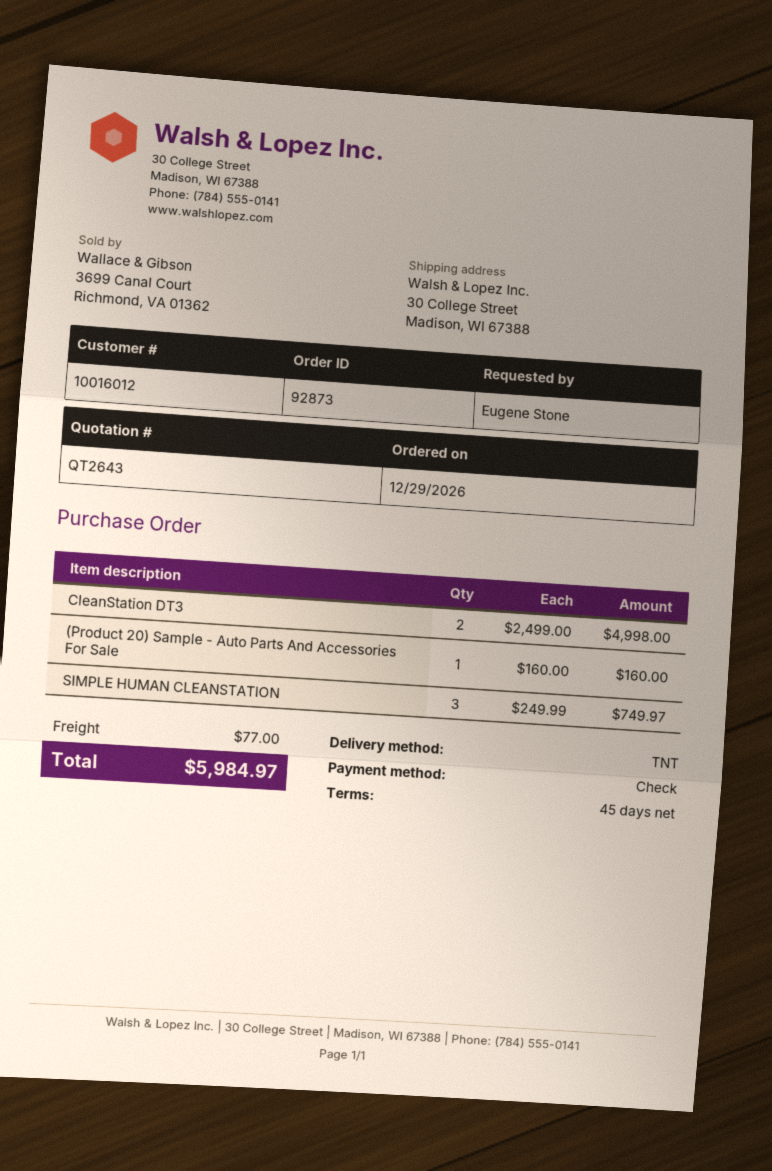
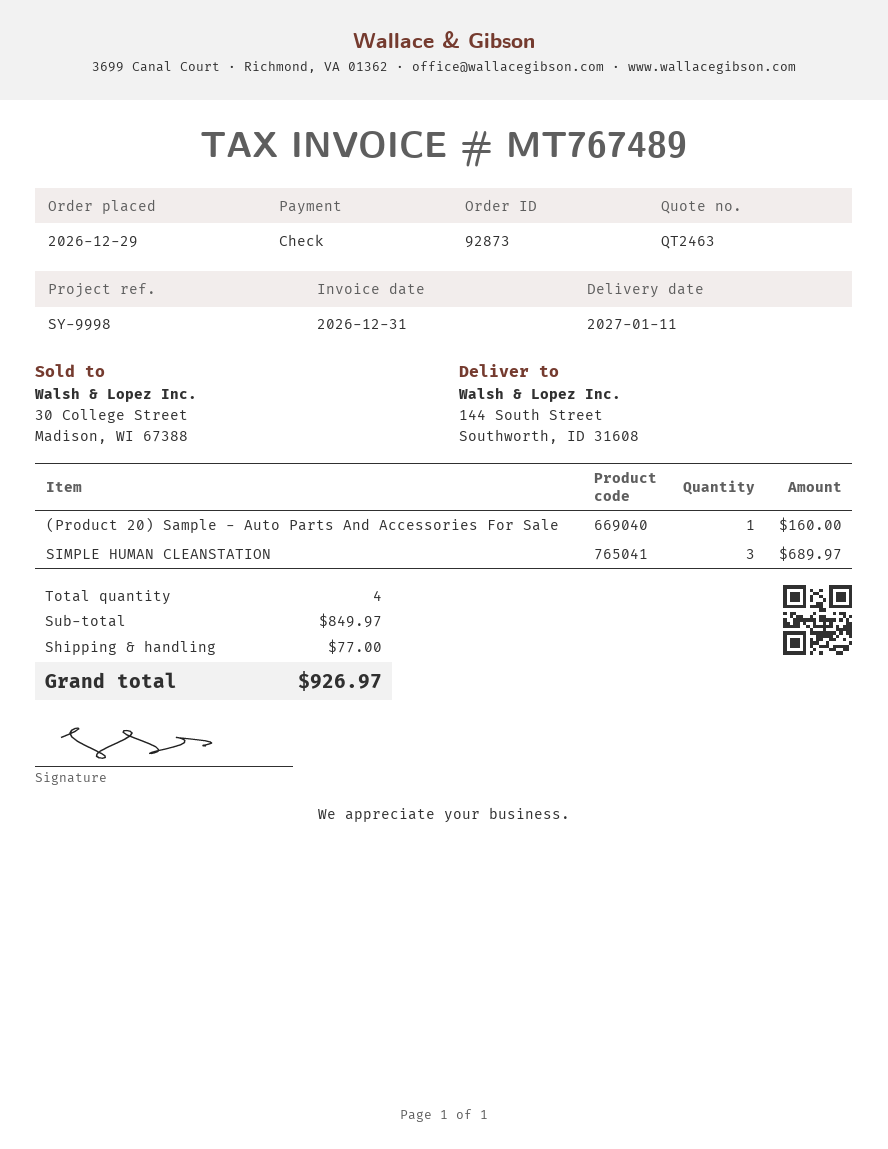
quote number: QT2643 -> QT2463
ship to: 30 College Street, Madison, WI 67388 -> 144 South Street, Southworth, ID 31608
CleanStation DT3: 2 for 4998.00 -> none
SIMPLE HUMAN CLEANSTATION: 3 for 749.97 -> 3 for 689.97
total: 5984.97 -> 926.97

